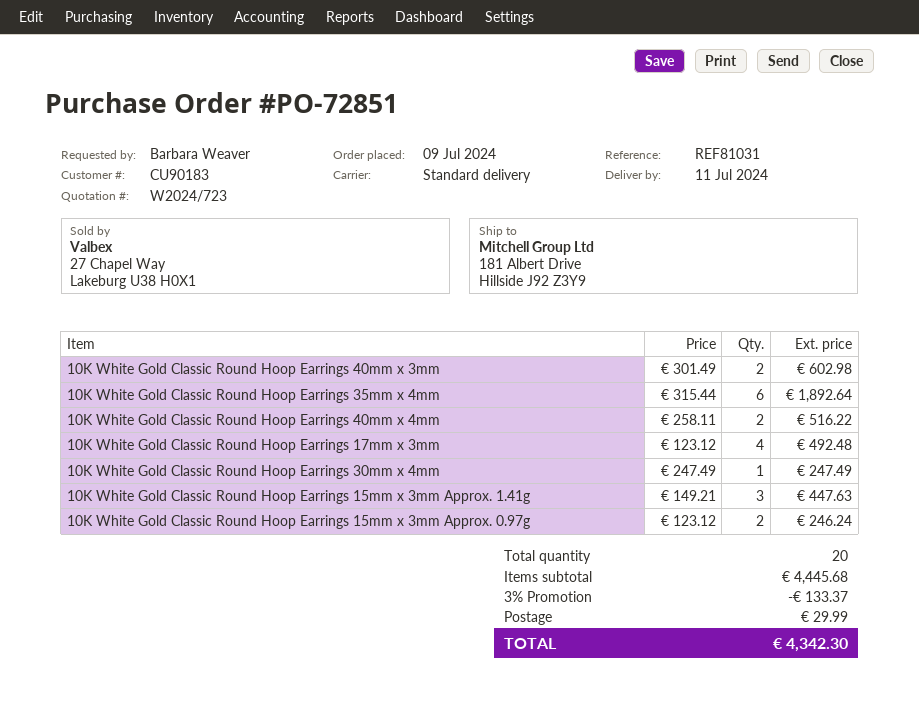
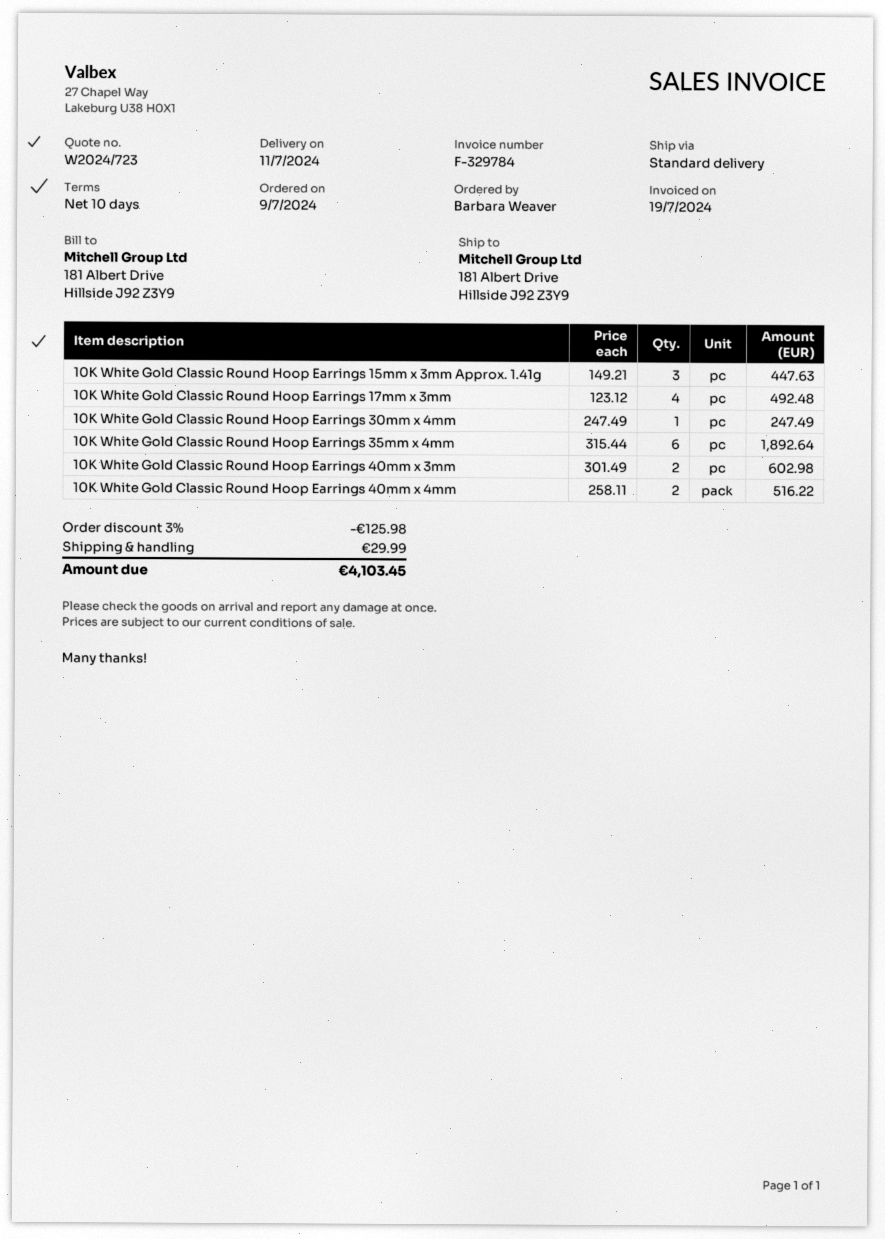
10K White Gold Classic Round Hoop Earrings 15mm x 3mm Approx. 0.97g: 2 x 123.12 = 246.24 -> none
discount: 3% = 133.37 -> 3% = 125.98
total: 4342.30 -> 4103.45

